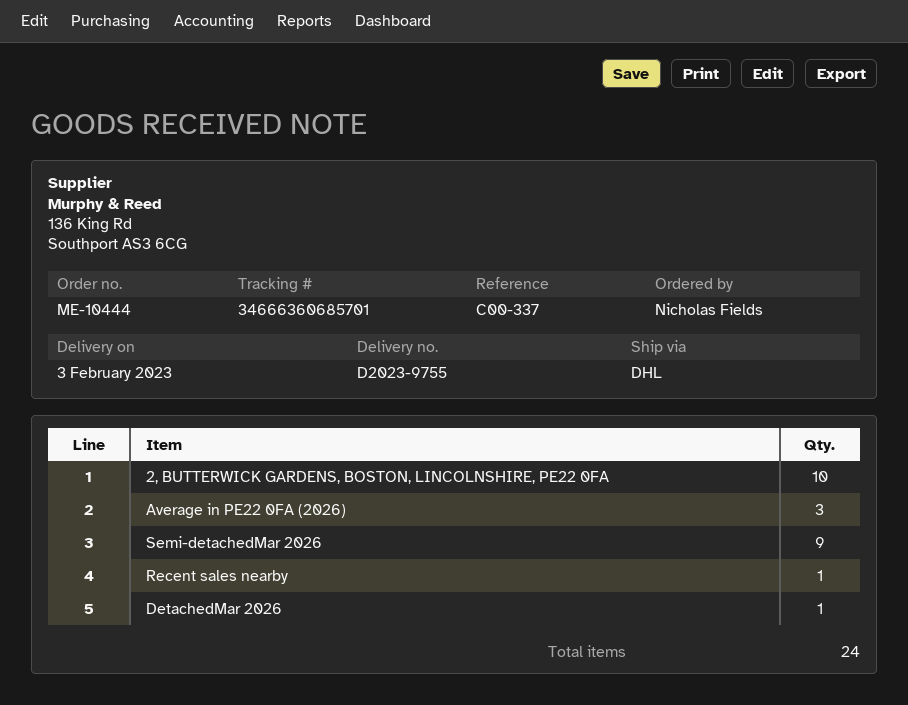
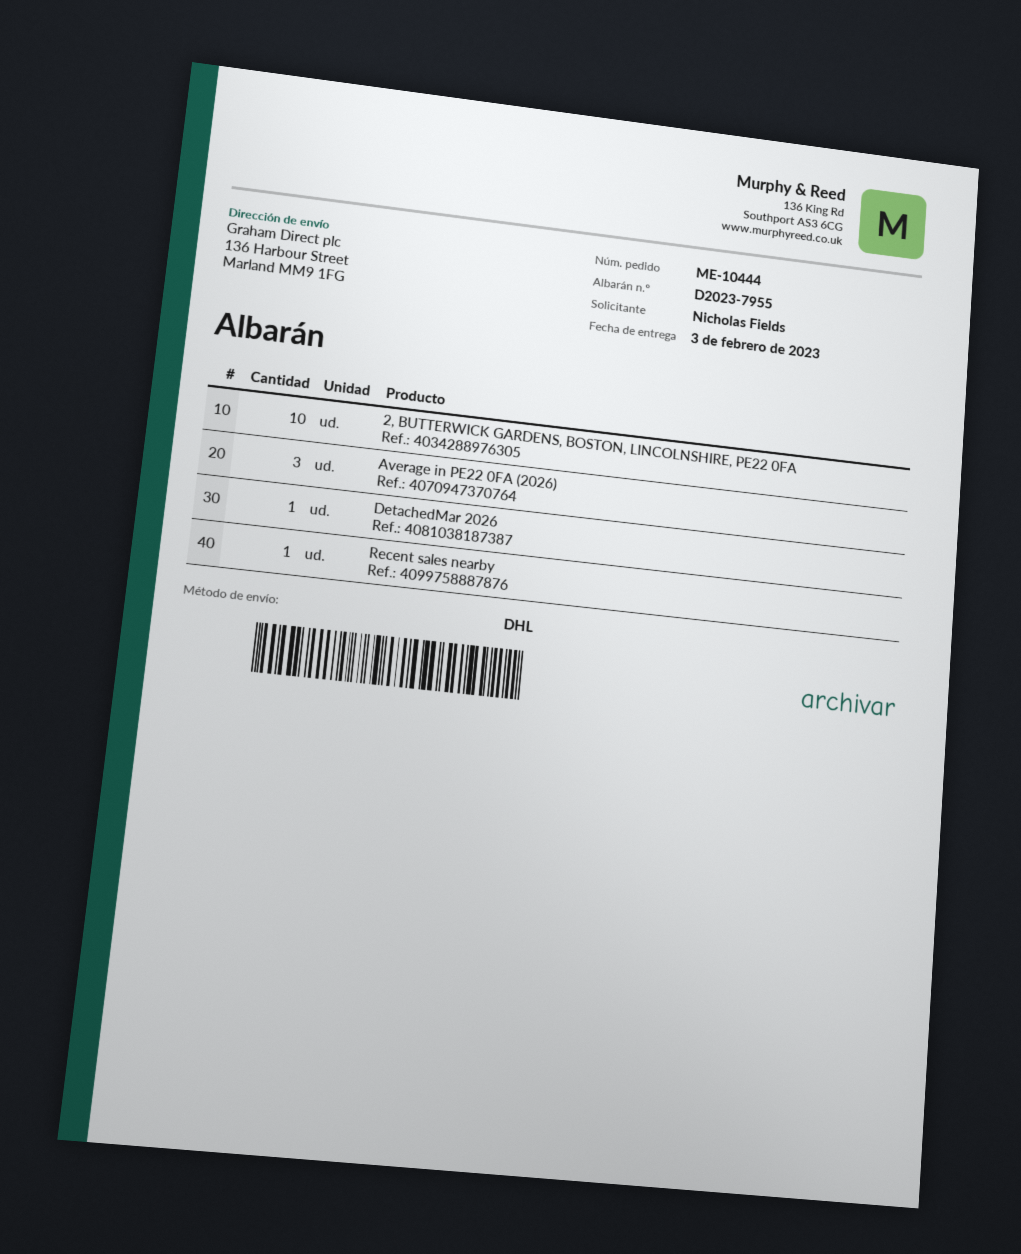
delivery note number: D2023-9755 -> D2023-7955
Semi-detachedMar 2026: 9 -> none

